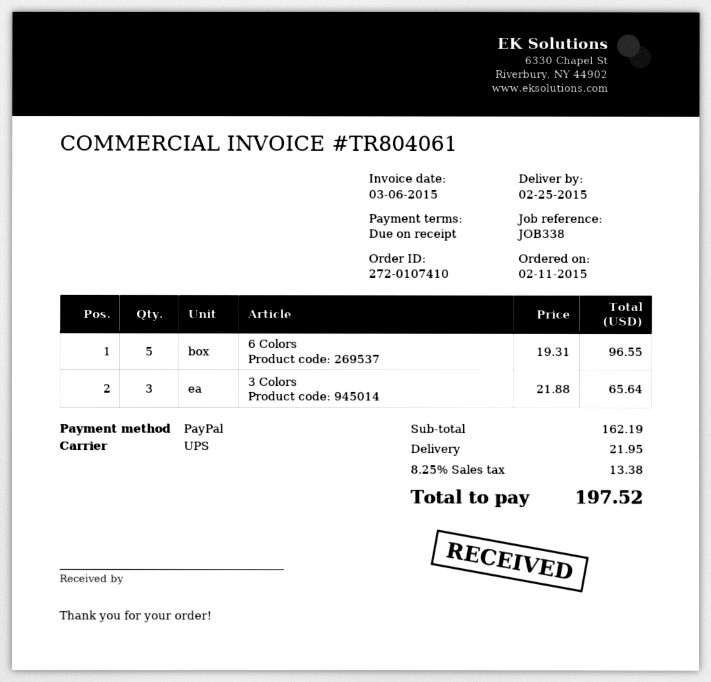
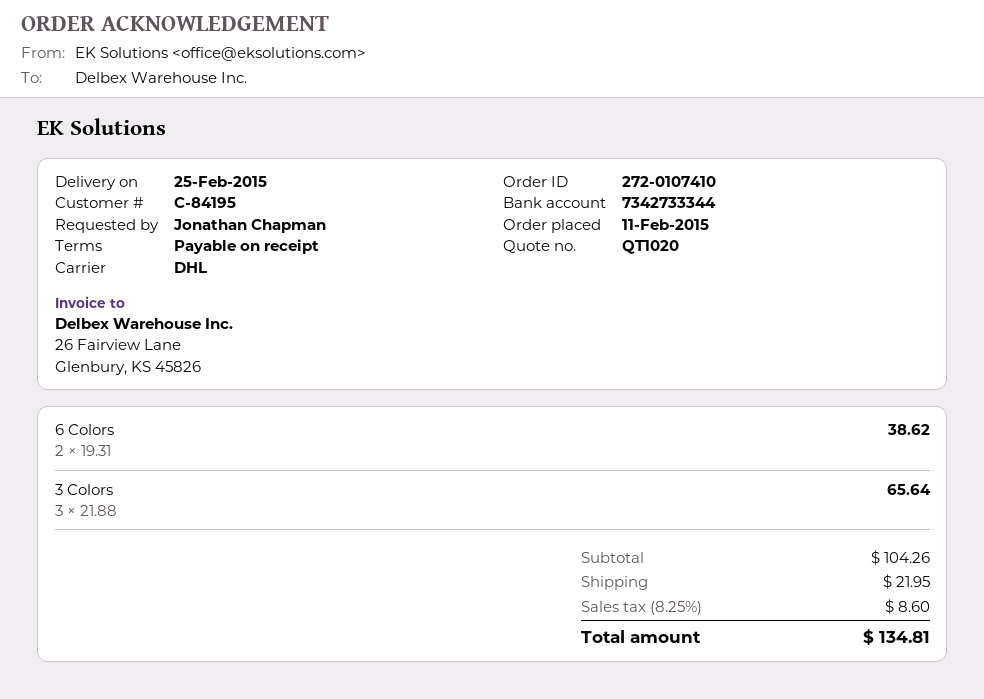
shipping method: UPS -> DHL
6 Colors: 5 x 19.31 = 96.55 -> 2 x 19.31 = 38.62
subtotal: 162.19 -> 104.26
tax: 8.25% = 13.38 -> 8.25% = 8.60
total: 197.52 -> 134.81

